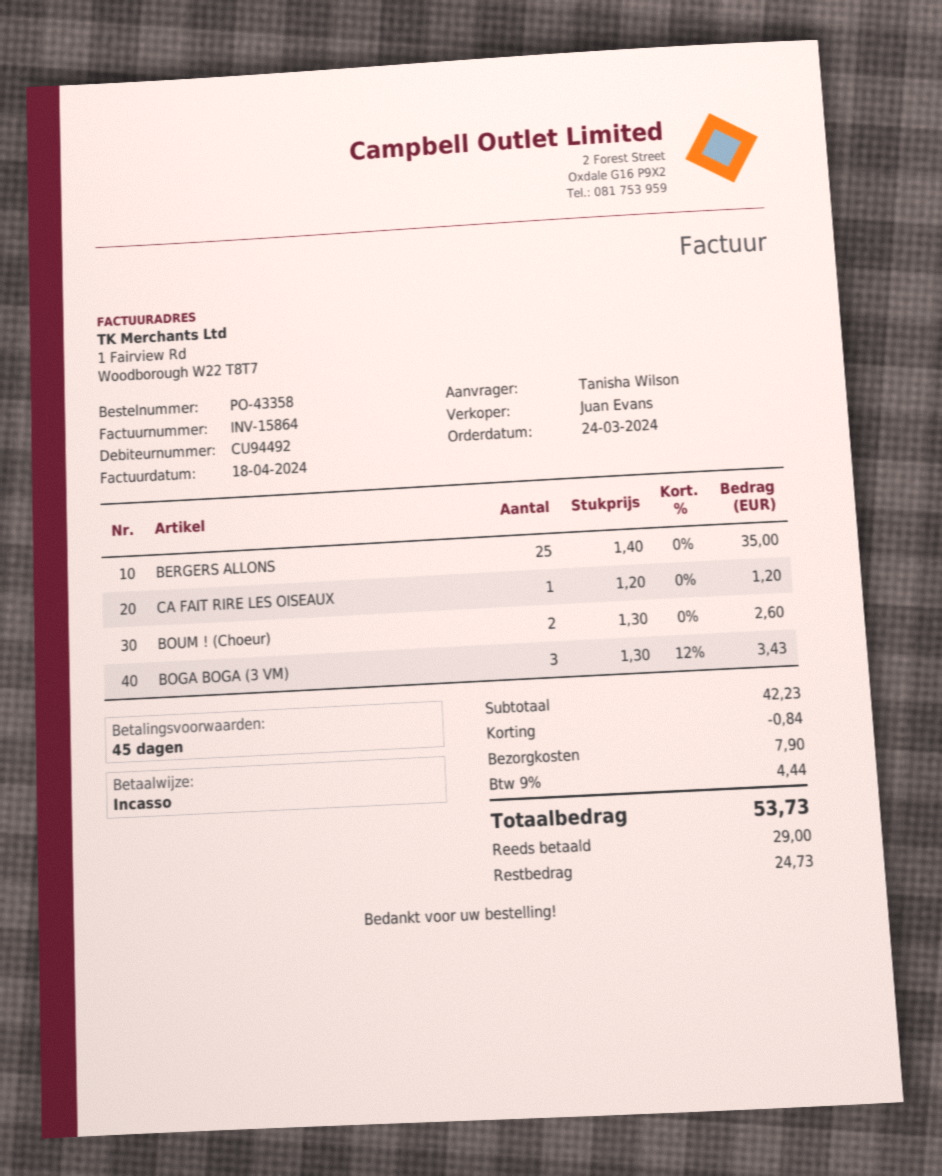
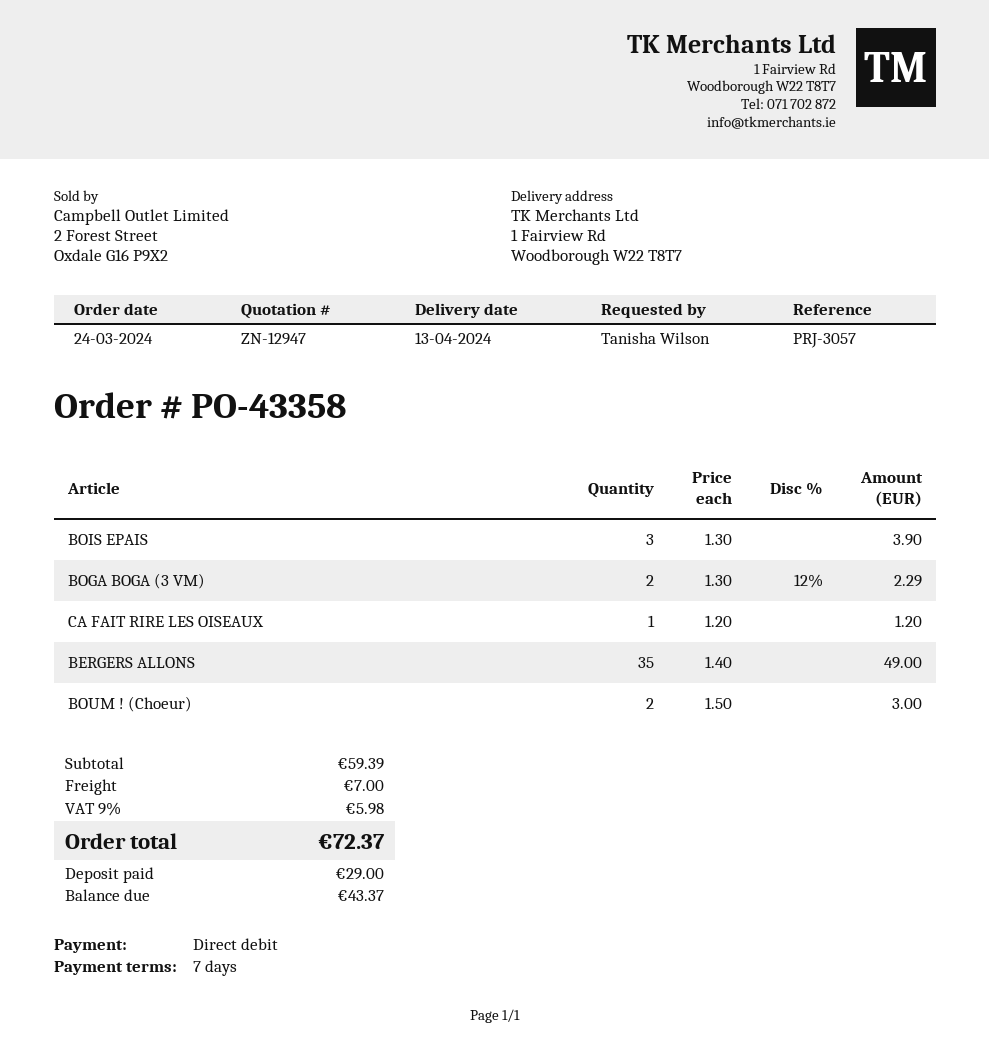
payment terms: 45 days -> 7 days
BERGERS ALLONS: 25 x 1.40 = 35.00 -> 35 x 1.40 = 49.00
BOUM ! (Choeur): 2 x 1.30 = 2.60 -> 2 x 1.50 = 3.00
BOGA BOGA (3 VM): 3 x 1.30 - 12% = 3.43 -> 2 x 1.30 - 12% = 2.29
BOIS EPAIS: none -> 3 x 1.30 = 3.90
subtotal: 42.23 -> 59.39
discount: 0.84 -> none
shipping: 7.90 -> 7.00
tax: 9% = 4.44 -> 9% = 5.98
total: 53.73 -> 72.37
balance: 24.73 -> 43.37

